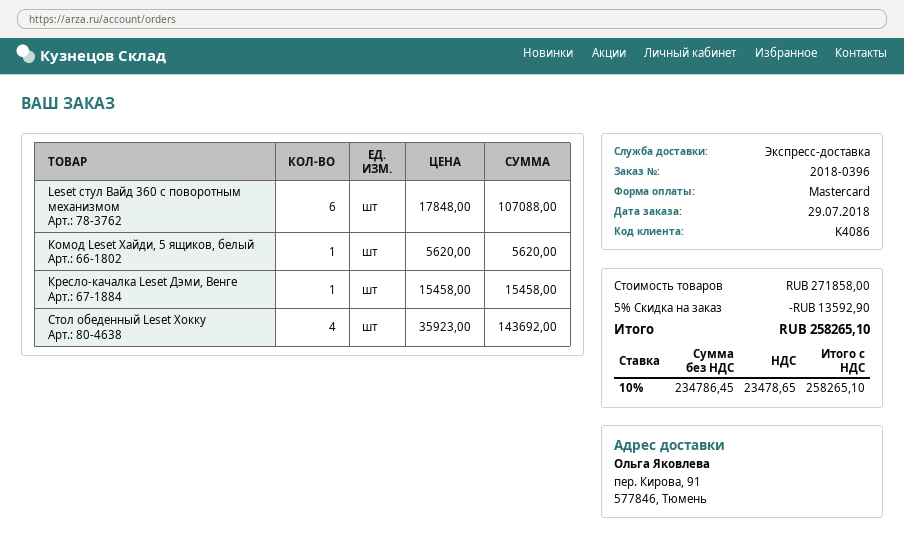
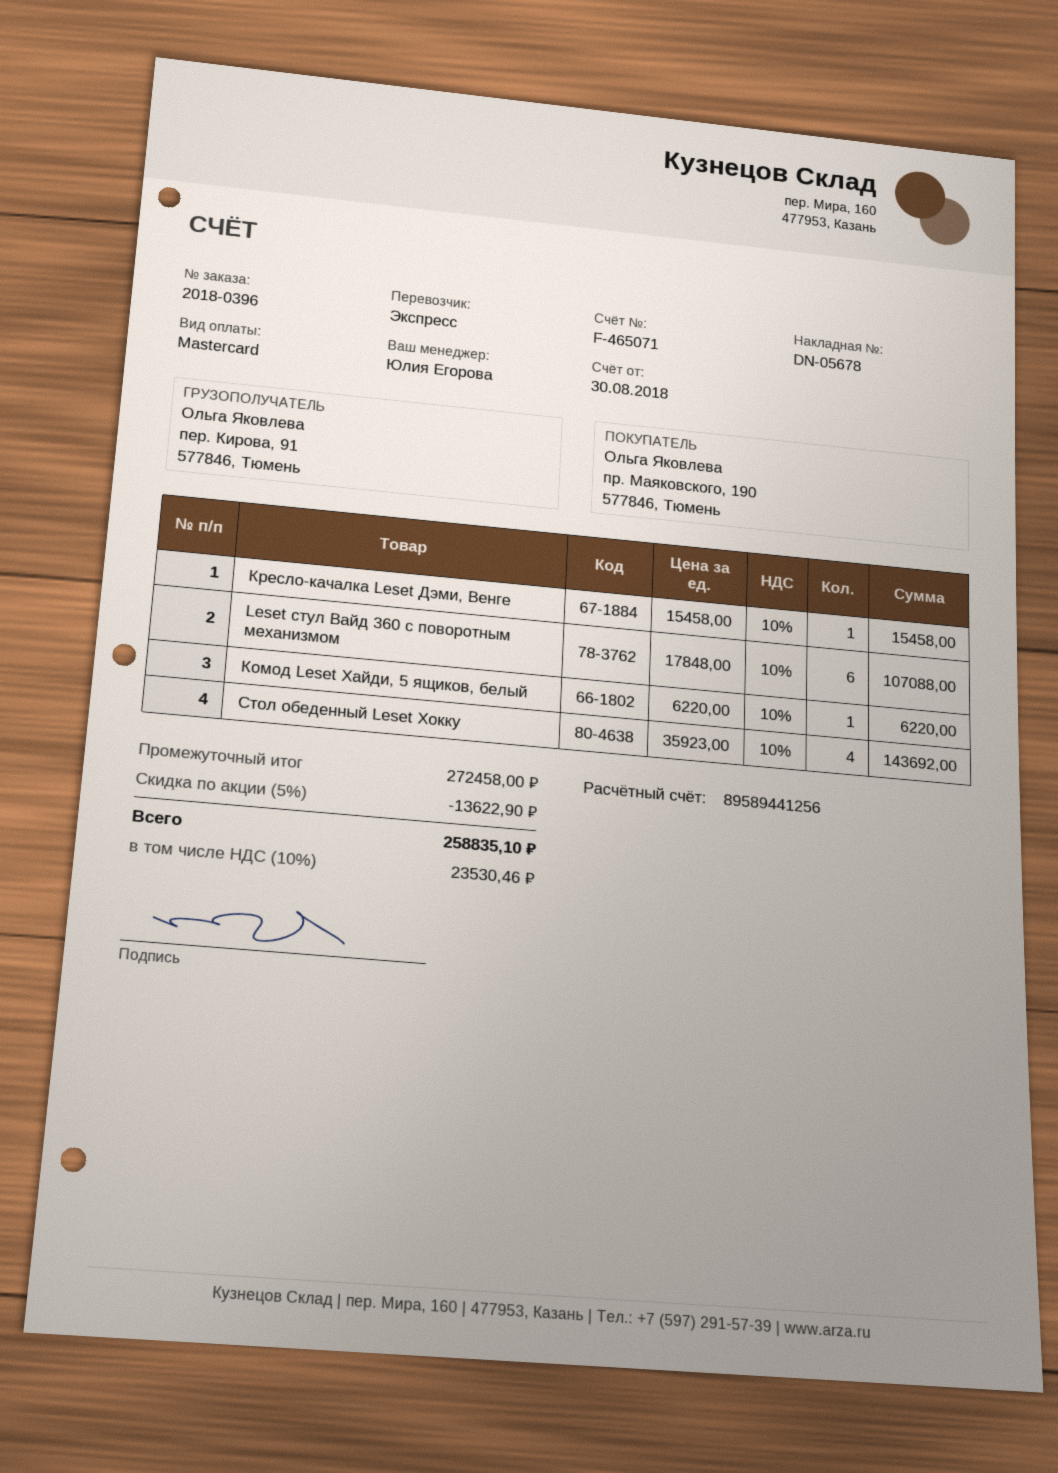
Комод Leset Хайди, 5 ящиков, белый: 1 x 5620.00 = 5620.00 -> 1 x 6220.00 = 6220.00
subtotal: 271858.00 -> 272458.00
discount: 5% = 13592.90 -> 5% = 13622.90
tax: 10% = 23478.65 -> 10% = 23530.46
total: 258265.10 -> 258835.10

